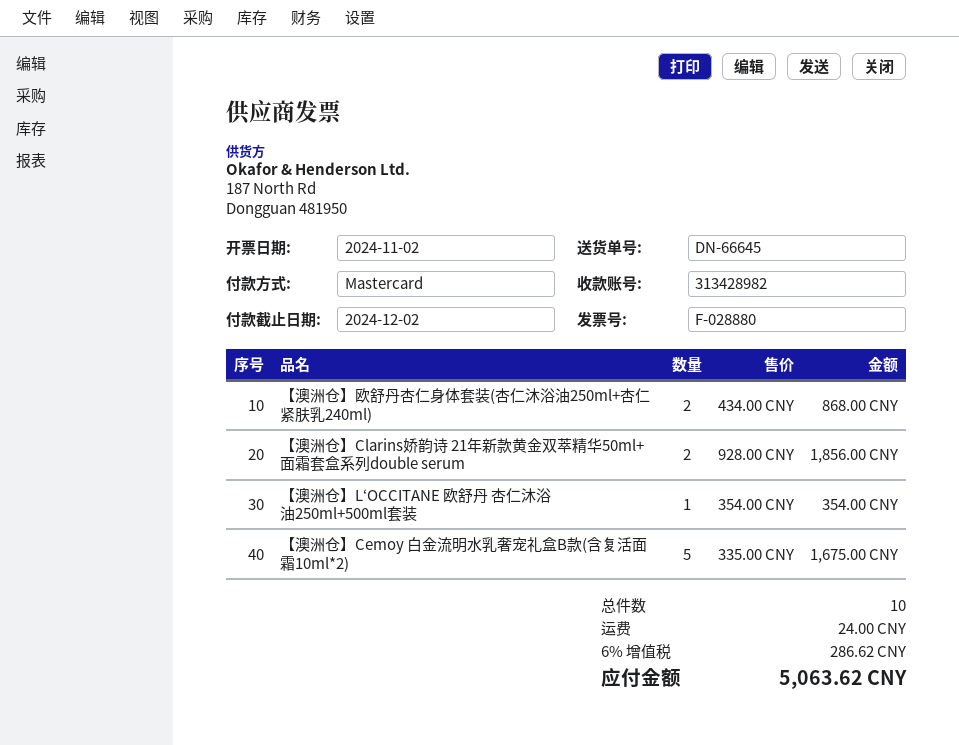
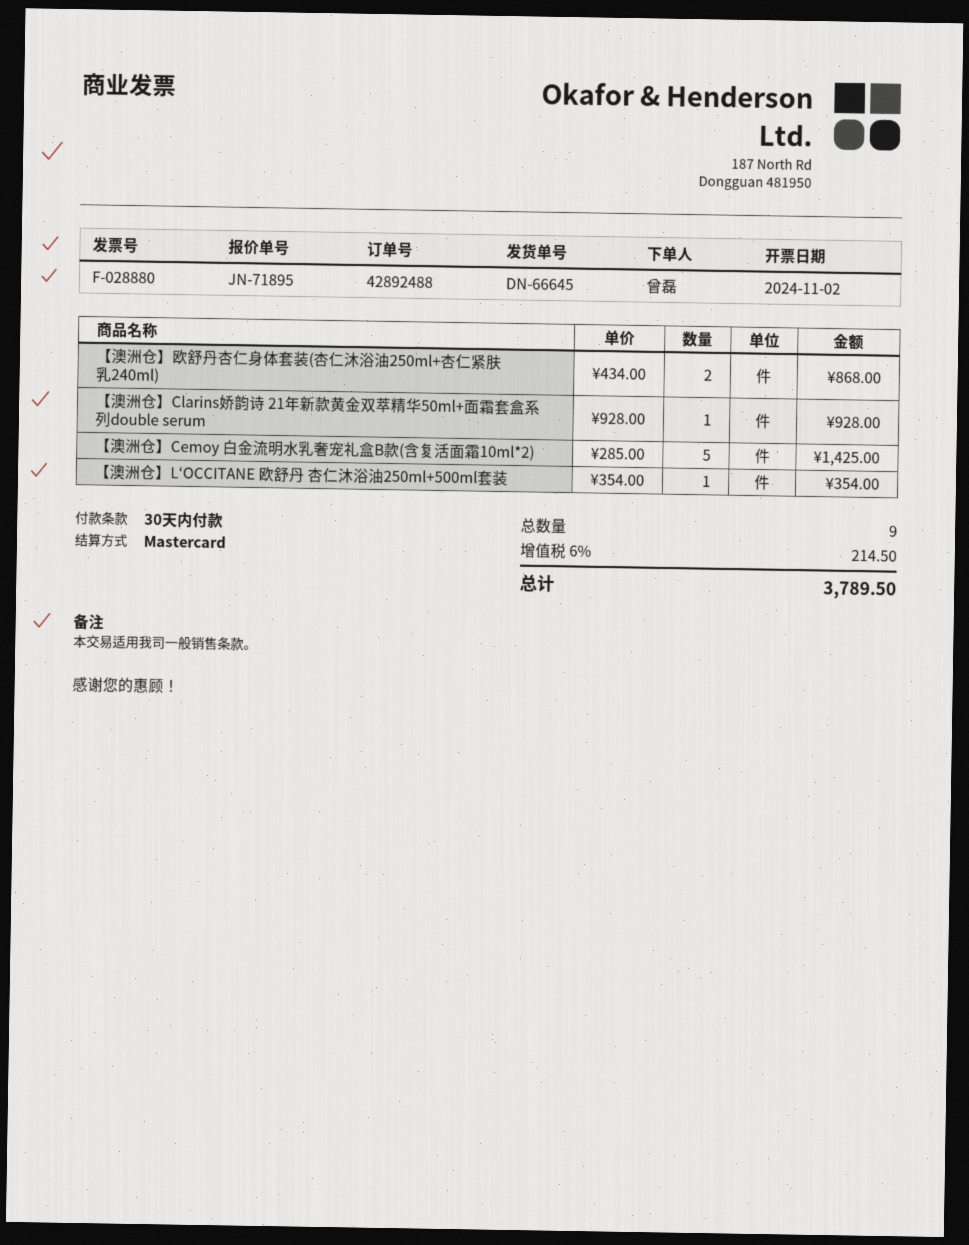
【澳洲仓】Clarins娇韵诗 21年新款黄金双萃精华50ml+面霜套盒系列double serum: 2 x 928.00 = 1856.00 -> 1 x 928.00 = 928.00
【澳洲仓】Cemoy 白金流明水乳奢宠礼盒B款(含复活面霜10ml*2): 5 x 335.00 = 1675.00 -> 5 x 285.00 = 1425.00
total quantity: 10 -> 9
shipping: 24.00 -> none
tax: 6% = 286.62 -> 6% = 214.50
total: 5063.62 -> 3789.50

